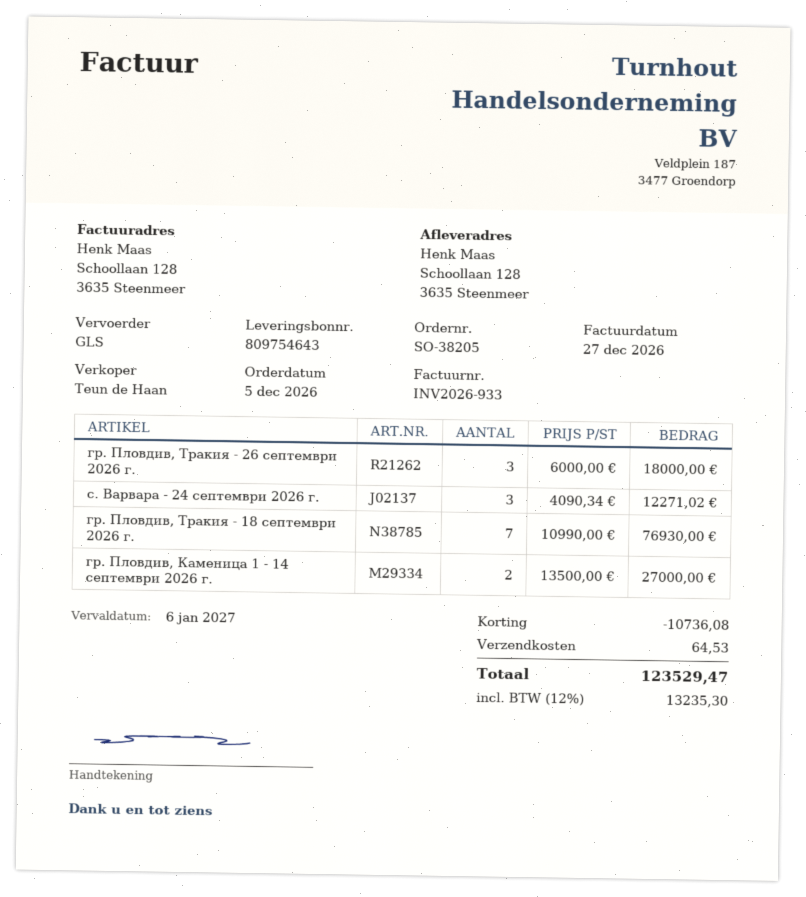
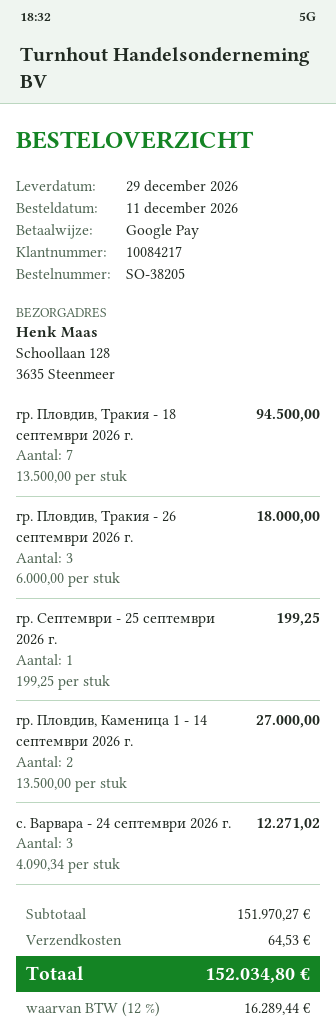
order date: 2026-12-05 -> 2026-12-11
гр. Пловдив, Тракия - 18 септември 2026 г.: 7 x 10990.00 = 76930.00 -> 7 x 13500.00 = 94500.00
гр. Септември - 25 септември 2026 г.: none -> 1 x 199.25 = 199.25
discount: 10736.08 -> none
tax: 12% = 13235.30 -> 12% = 16289.44
total: 123529.47 -> 152034.80

